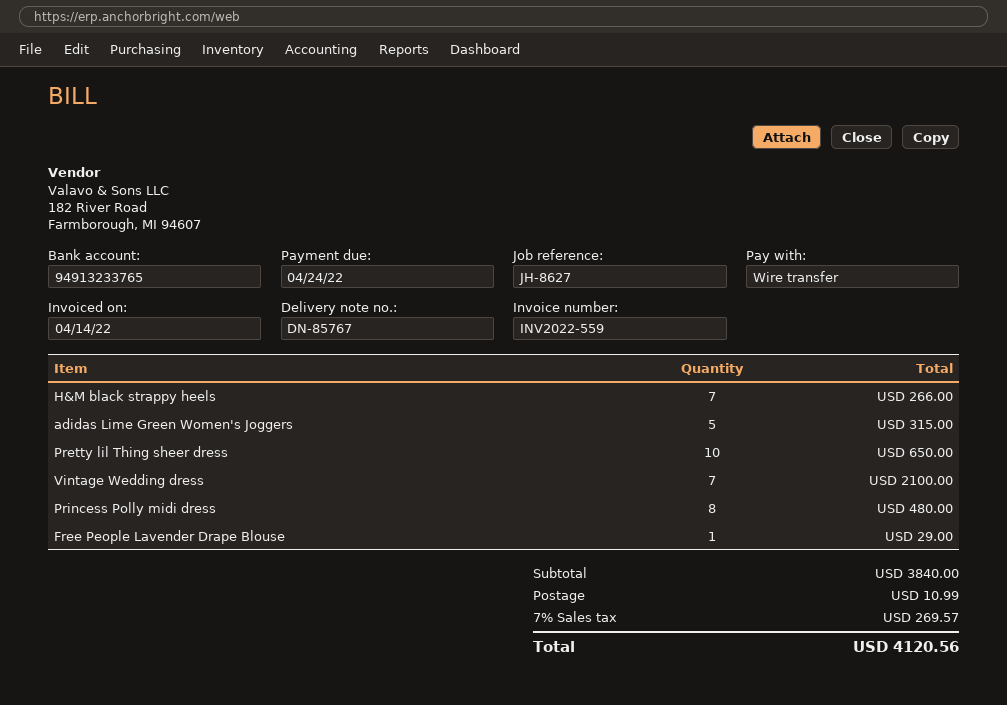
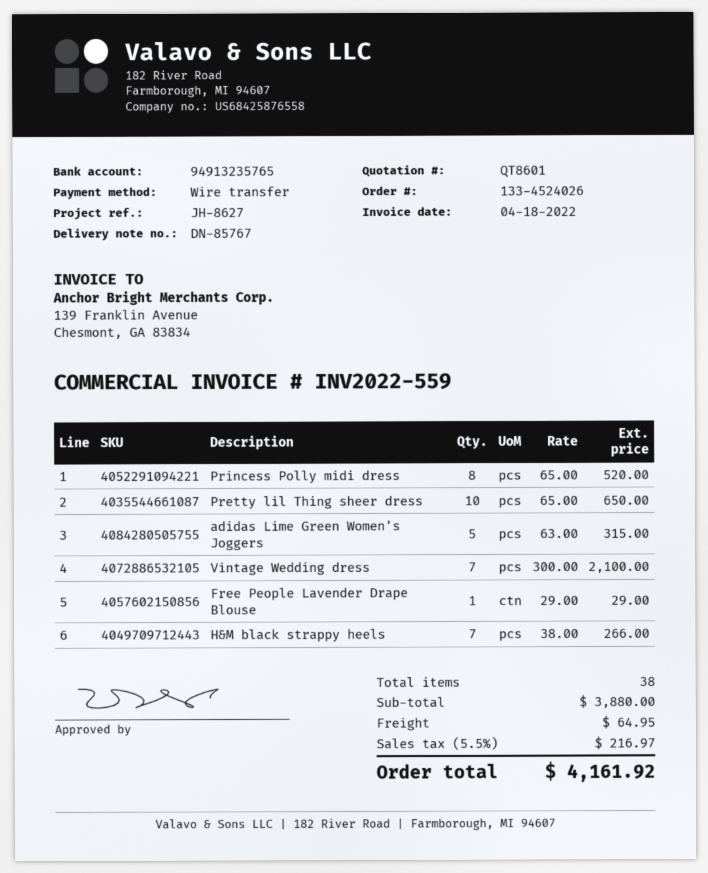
invoice date: 2022-04-14 -> 2022-04-18
bank account: 94913233765 -> 94913235765
Princess Polly midi dress: 8 for 480.00 -> 8 for 520.00
subtotal: 3840.00 -> 3880.00
shipping: 10.99 -> 64.95
tax: 7% = 269.57 -> 5.5% = 216.97
total: 4120.56 -> 4161.92

